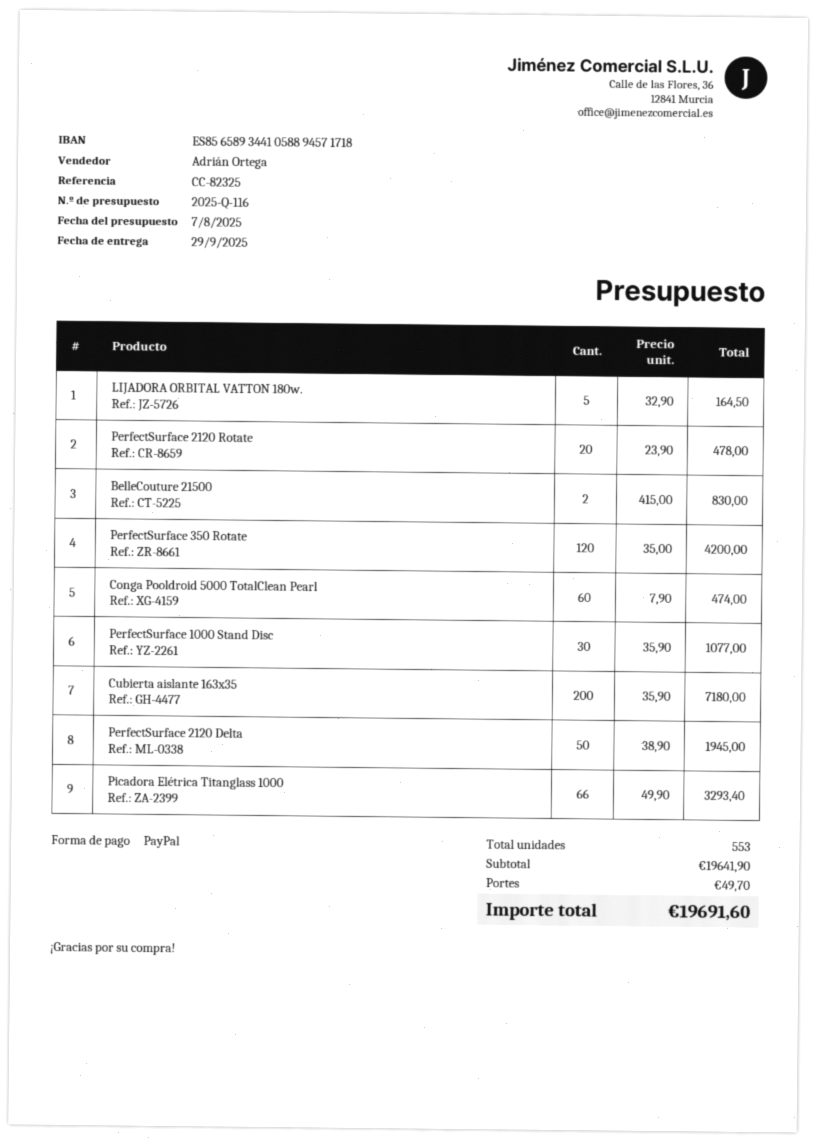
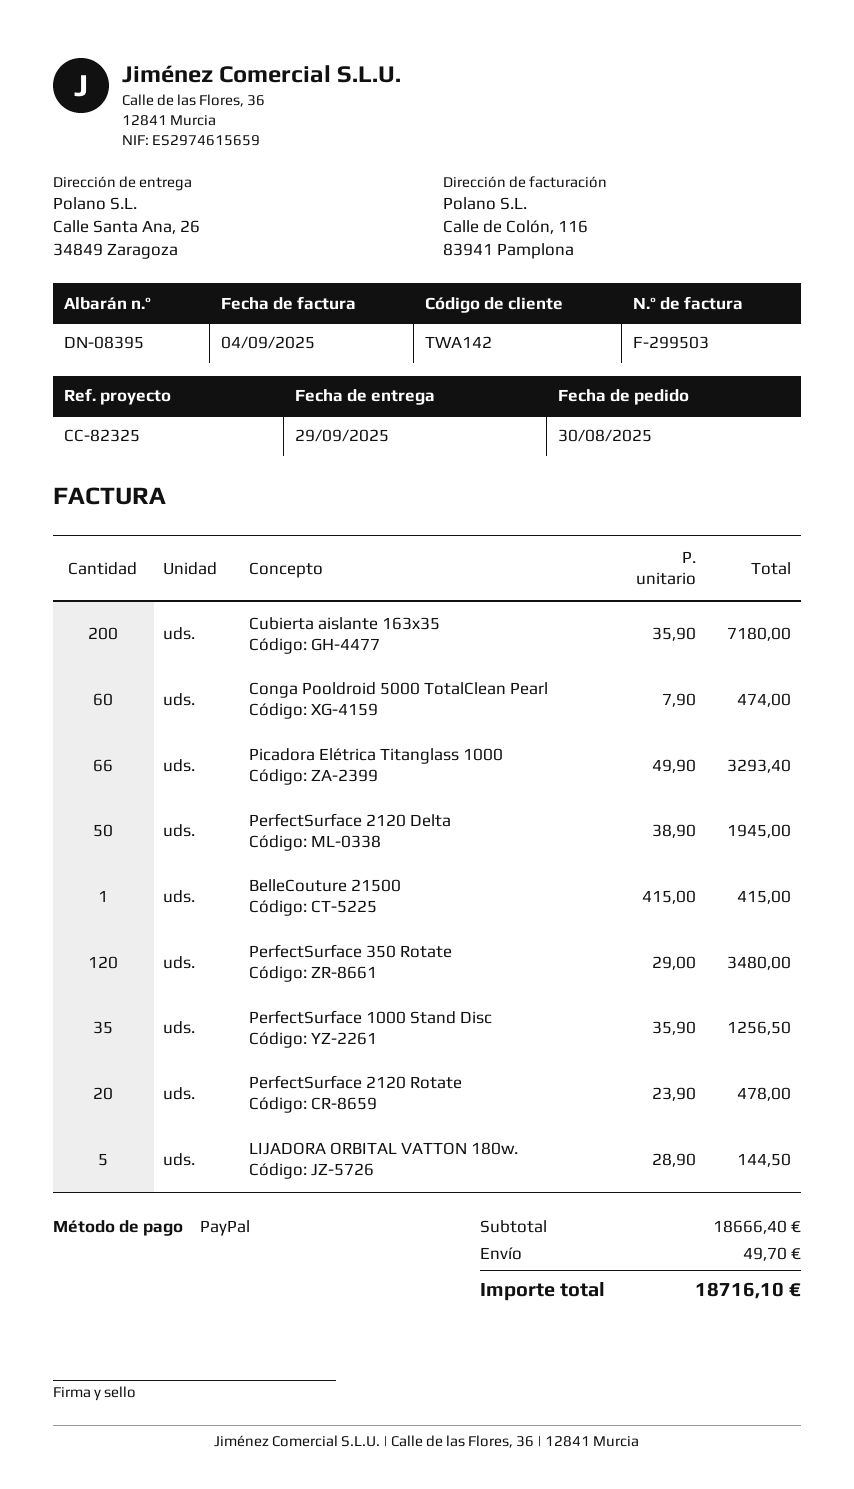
LIJADORA ORBITAL VATTON 180w.: 5 x 32.90 = 164.50 -> 5 x 28.90 = 144.50
BelleCouture 21500: 2 x 415.00 = 830.00 -> 1 x 415.00 = 415.00
PerfectSurface 350 Rotate: 120 x 35.00 = 4200.00 -> 120 x 29.00 = 3480.00
PerfectSurface 1000 Stand Disc: 30 x 35.90 = 1077.00 -> 35 x 35.90 = 1256.50
subtotal: 19641.90 -> 18666.40
total: 19691.60 -> 18716.10

